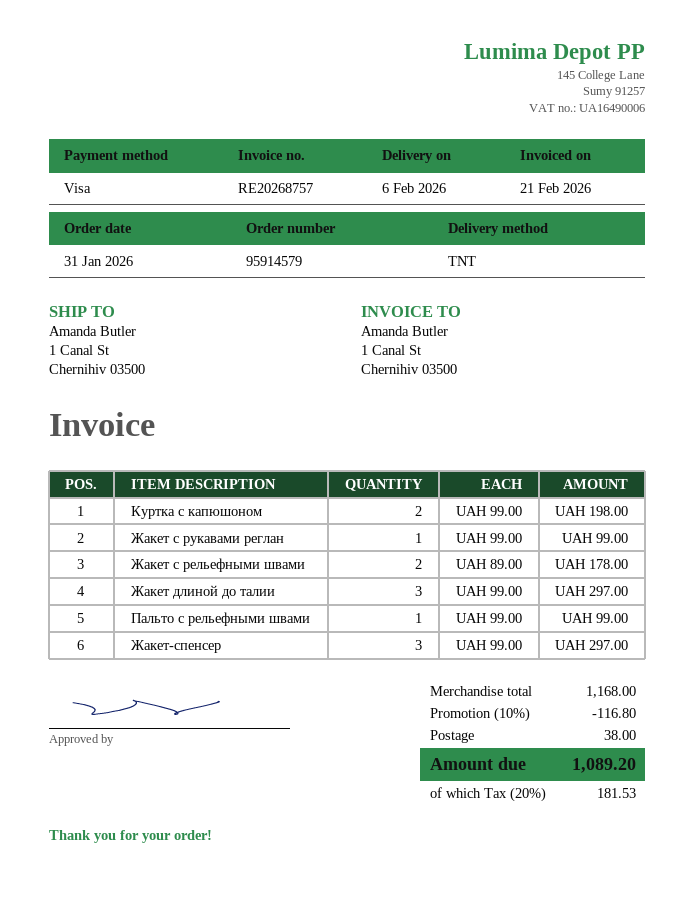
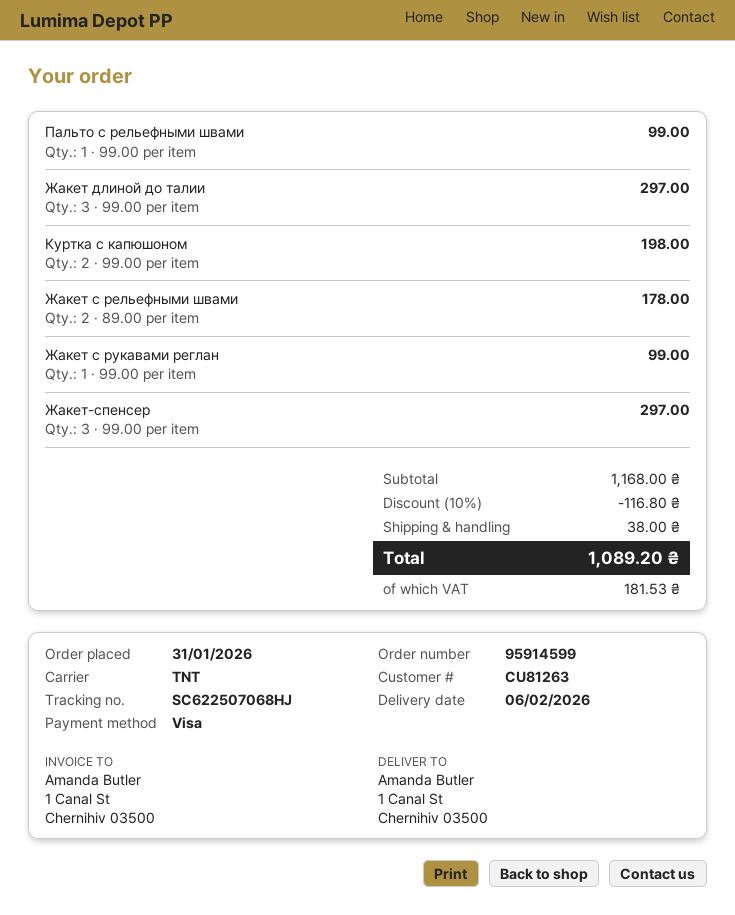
order number: 95914579 -> 95914599

